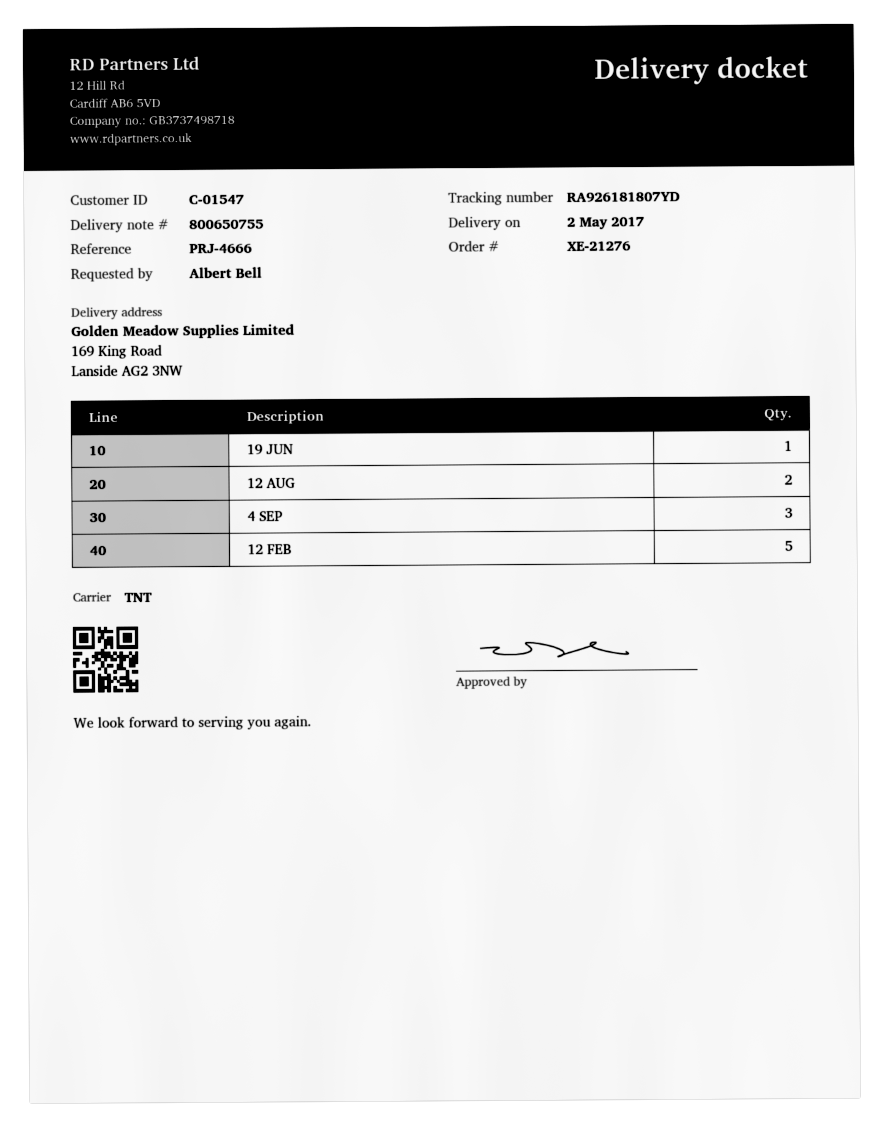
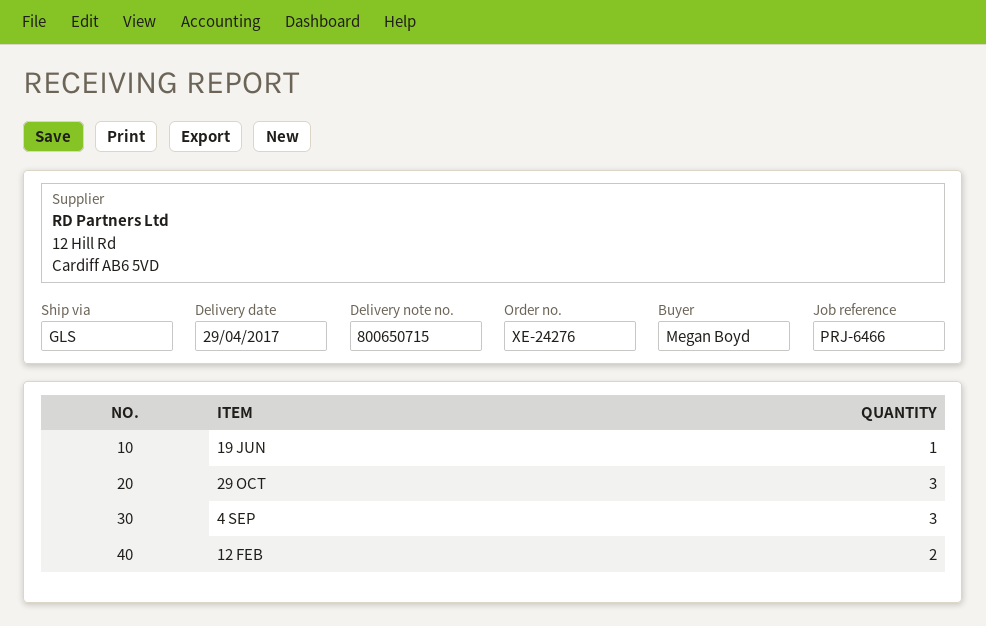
order number: XE-21276 -> XE-24276
delivery note number: 800650755 -> 800650715
delivery date: 2017-05-02 -> 2017-04-29
reference: PRJ-4666 -> PRJ-6466
ordered by: Albert Bell -> Megan Boyd
shipping method: TNT -> GLS
12 AUG: 2 -> none
12 FEB: 5 -> 2
29 OCT: none -> 3

